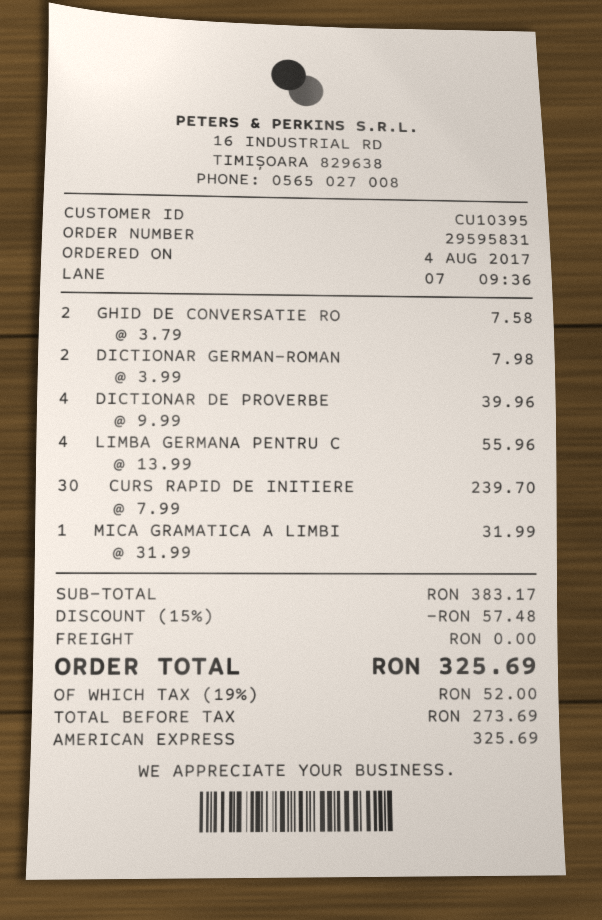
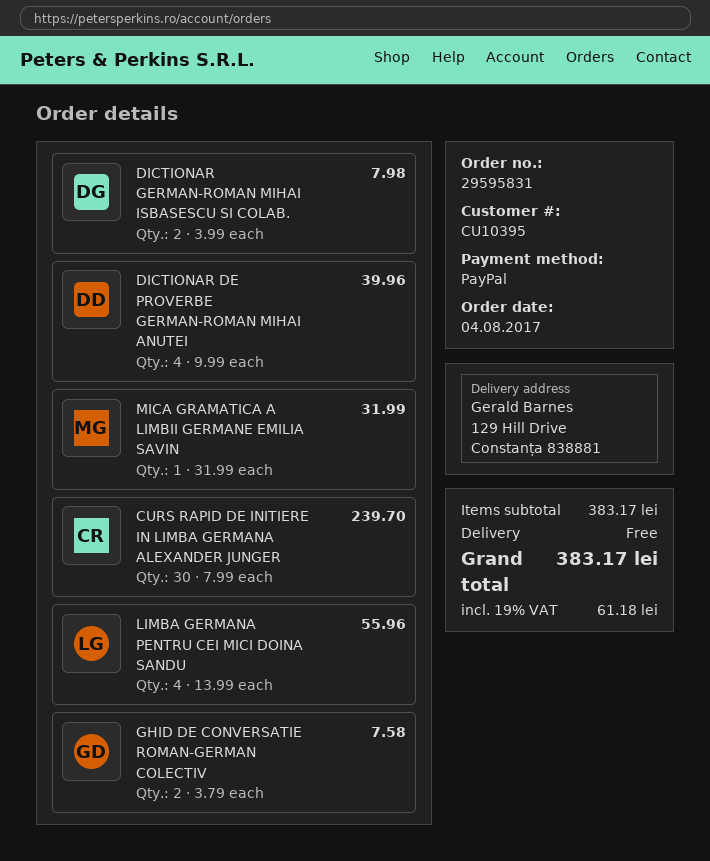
payment method: American Express -> PayPal
discount: 15% = 57.48 -> none
tax: 19% = 52.00 -> 19% = 61.18
total: 325.69 -> 383.17

